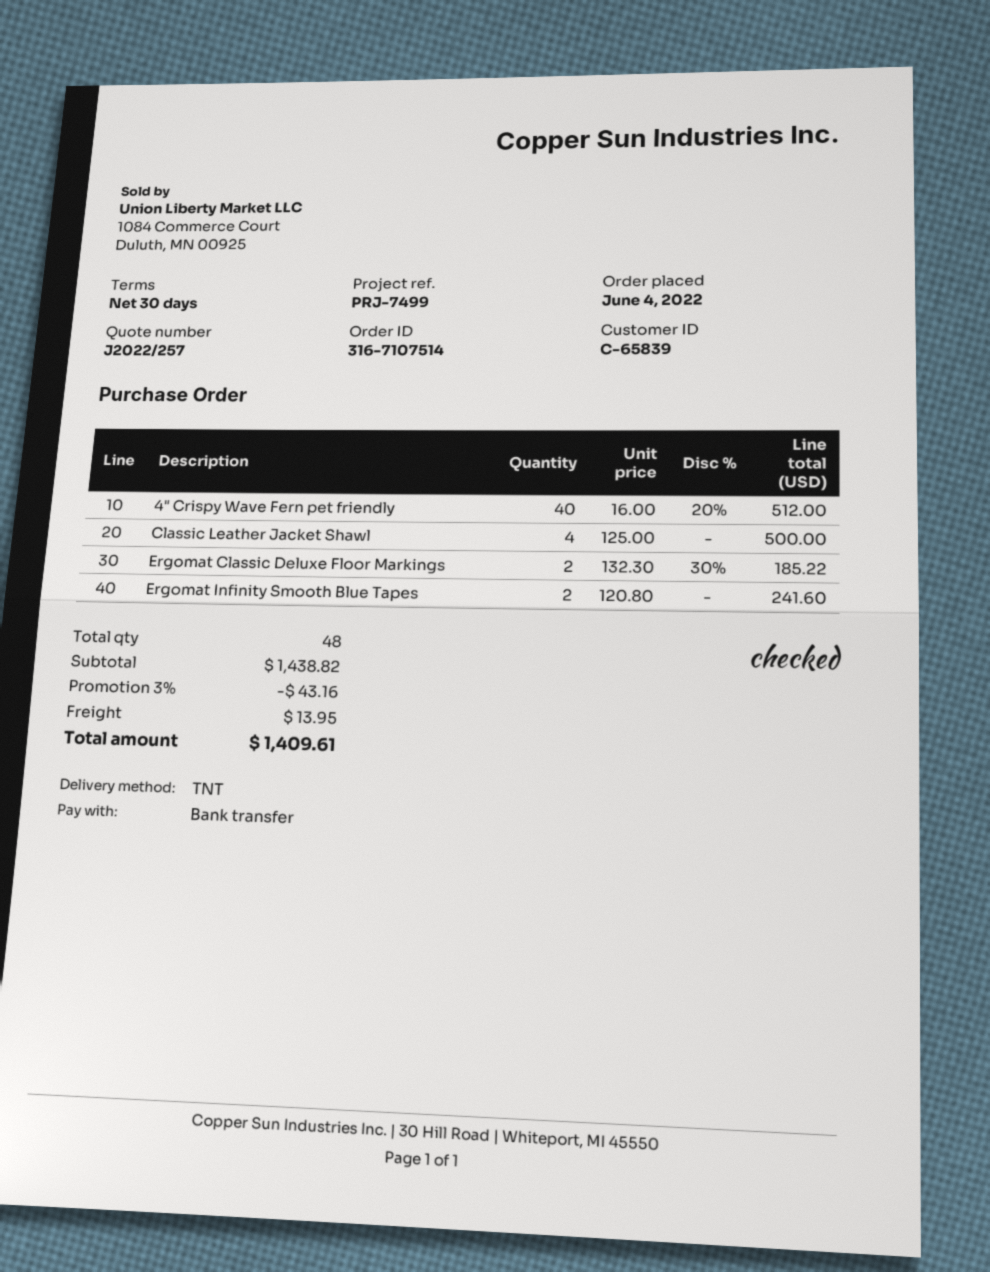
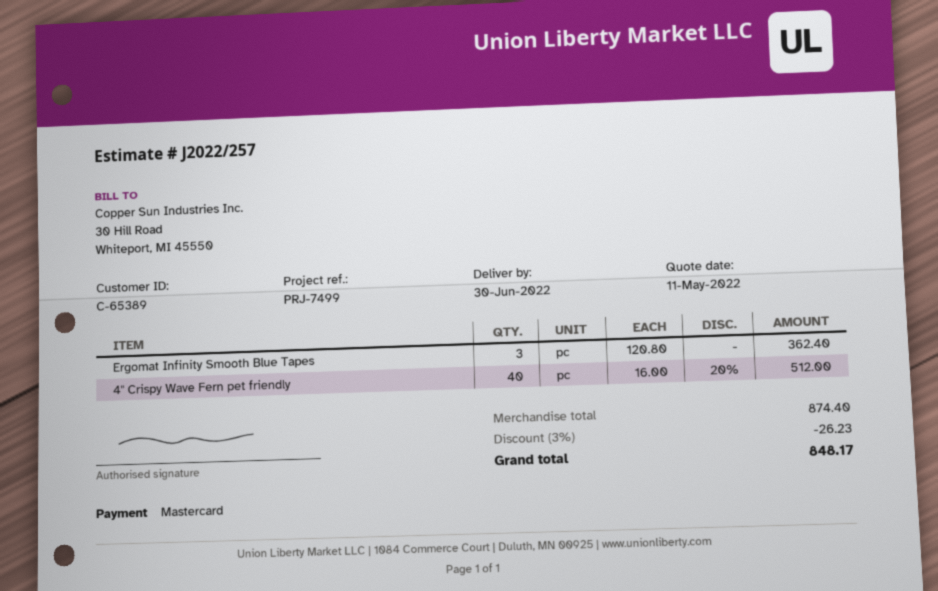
customer number: C-65839 -> C-65389
payment method: bank transfer -> Mastercard
Classic Leather Jacket Shawl: 4 x 125.00 = 500.00 -> none
Ergomat Classic Deluxe Floor Markings: 2 x 132.30 - 30% = 185.22 -> none
Ergomat Infinity Smooth Blue Tapes: 2 x 120.80 = 241.60 -> 3 x 120.80 = 362.40
subtotal: 1438.82 -> 874.40
discount: 3% = 43.16 -> 3% = 26.23
shipping: 13.95 -> none
total: 1409.61 -> 848.17

